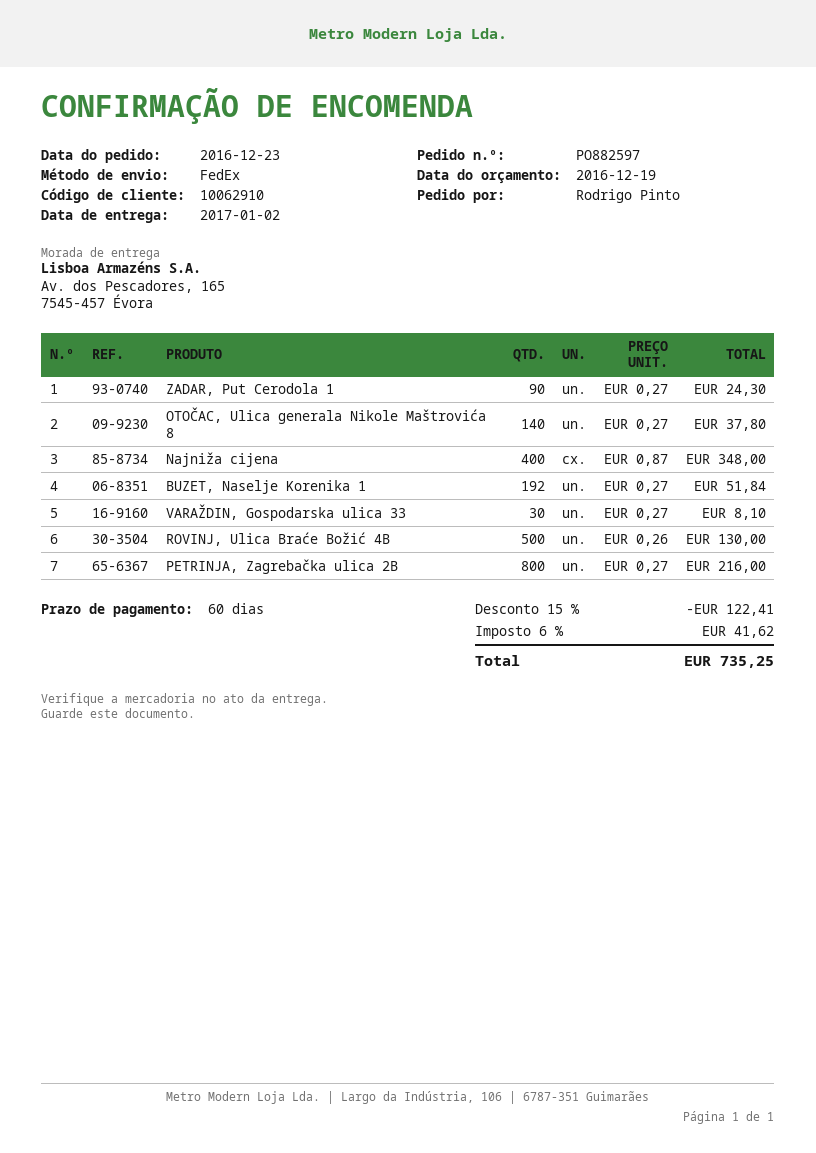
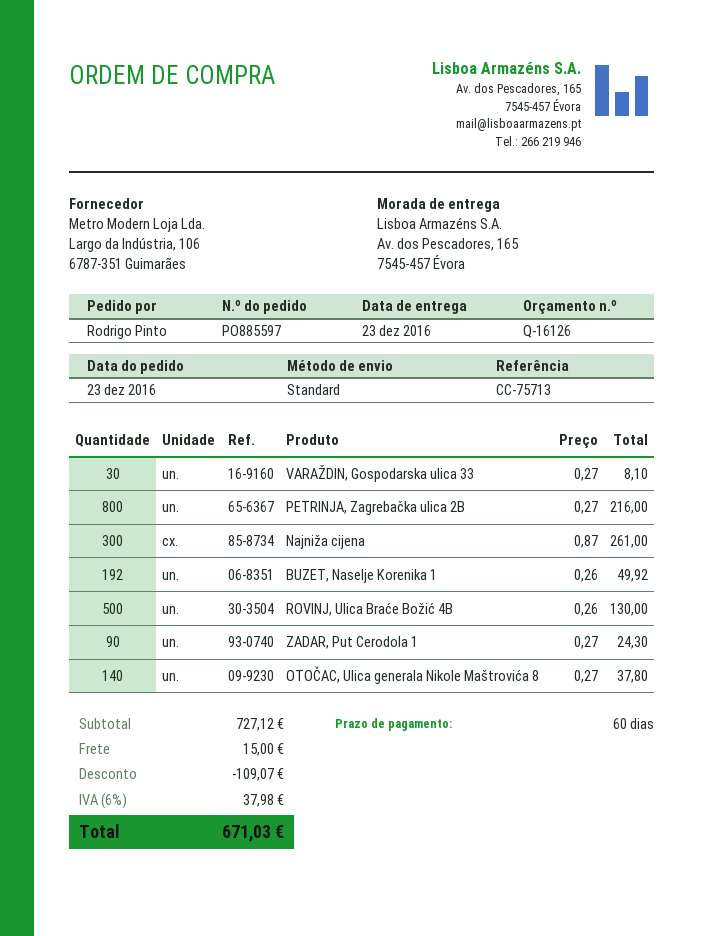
order number: PO882597 -> PO885597
delivery date: 2017-01-02 -> 2016-12-23
shipping method: FedEx -> standard
Najniža cijena: 400 x 0.87 = 348.00 -> 300 x 0.87 = 261.00
BUZET, Naselje Korenika 1: 192 x 0.27 = 51.84 -> 192 x 0.26 = 49.92
discount: 122.41 -> 109.07
shipping: none -> 15.00
tax: 6% = 41.62 -> 6% = 37.98
total: 735.25 -> 671.03

